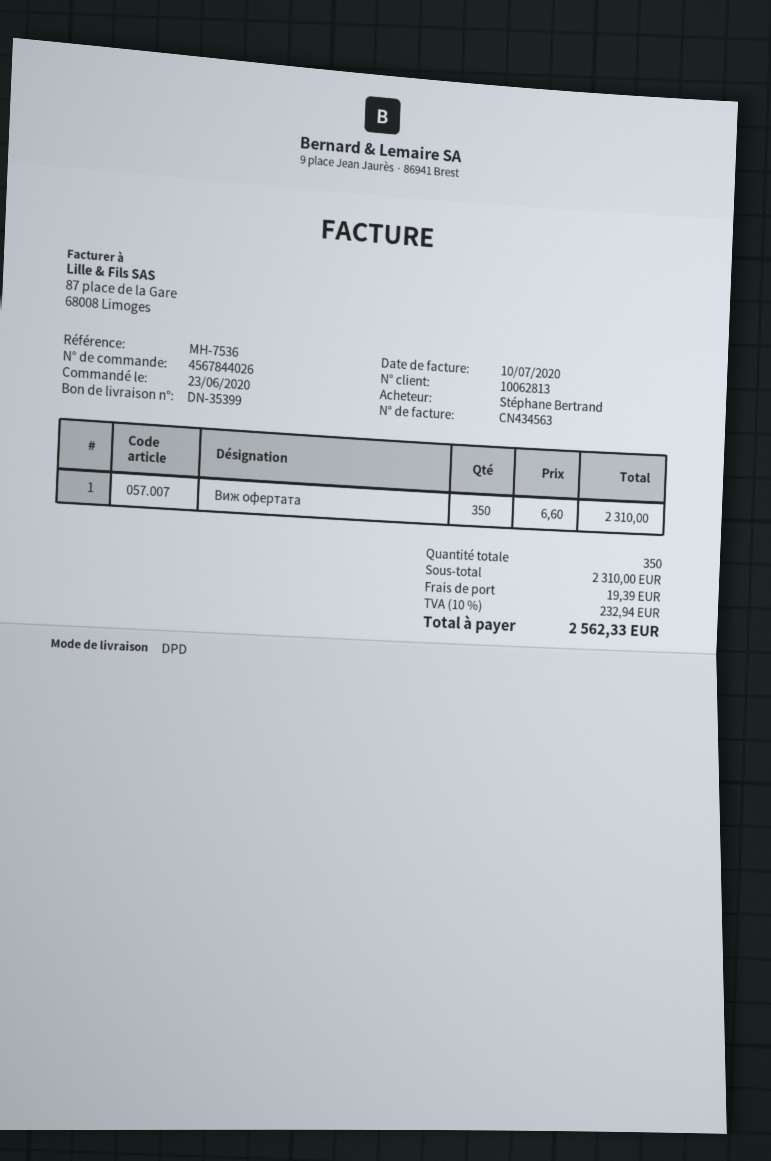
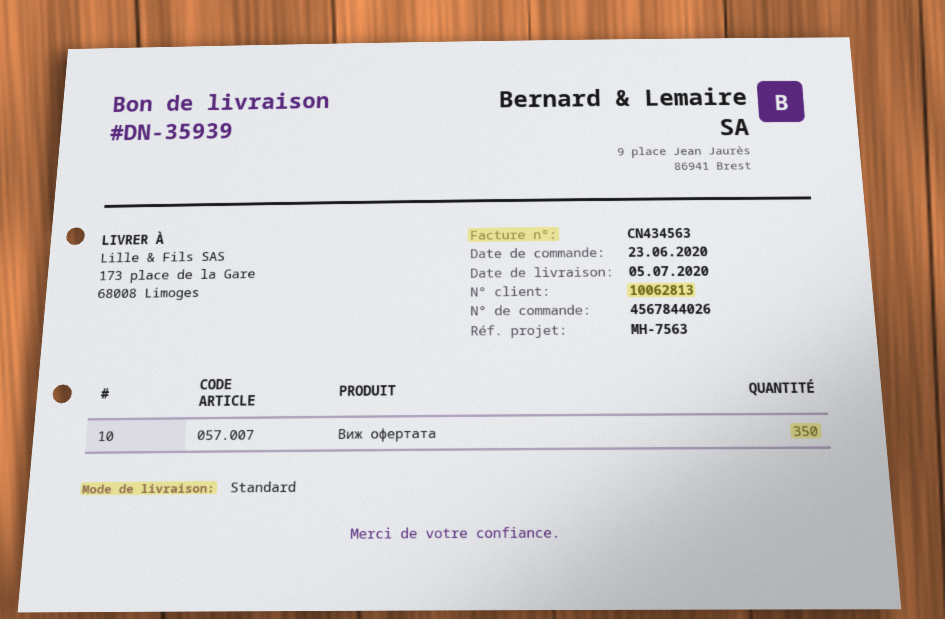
delivery note number: DN-35399 -> DN-35939
reference: MH-7536 -> MH-7563
shipping method: DPD -> standard

